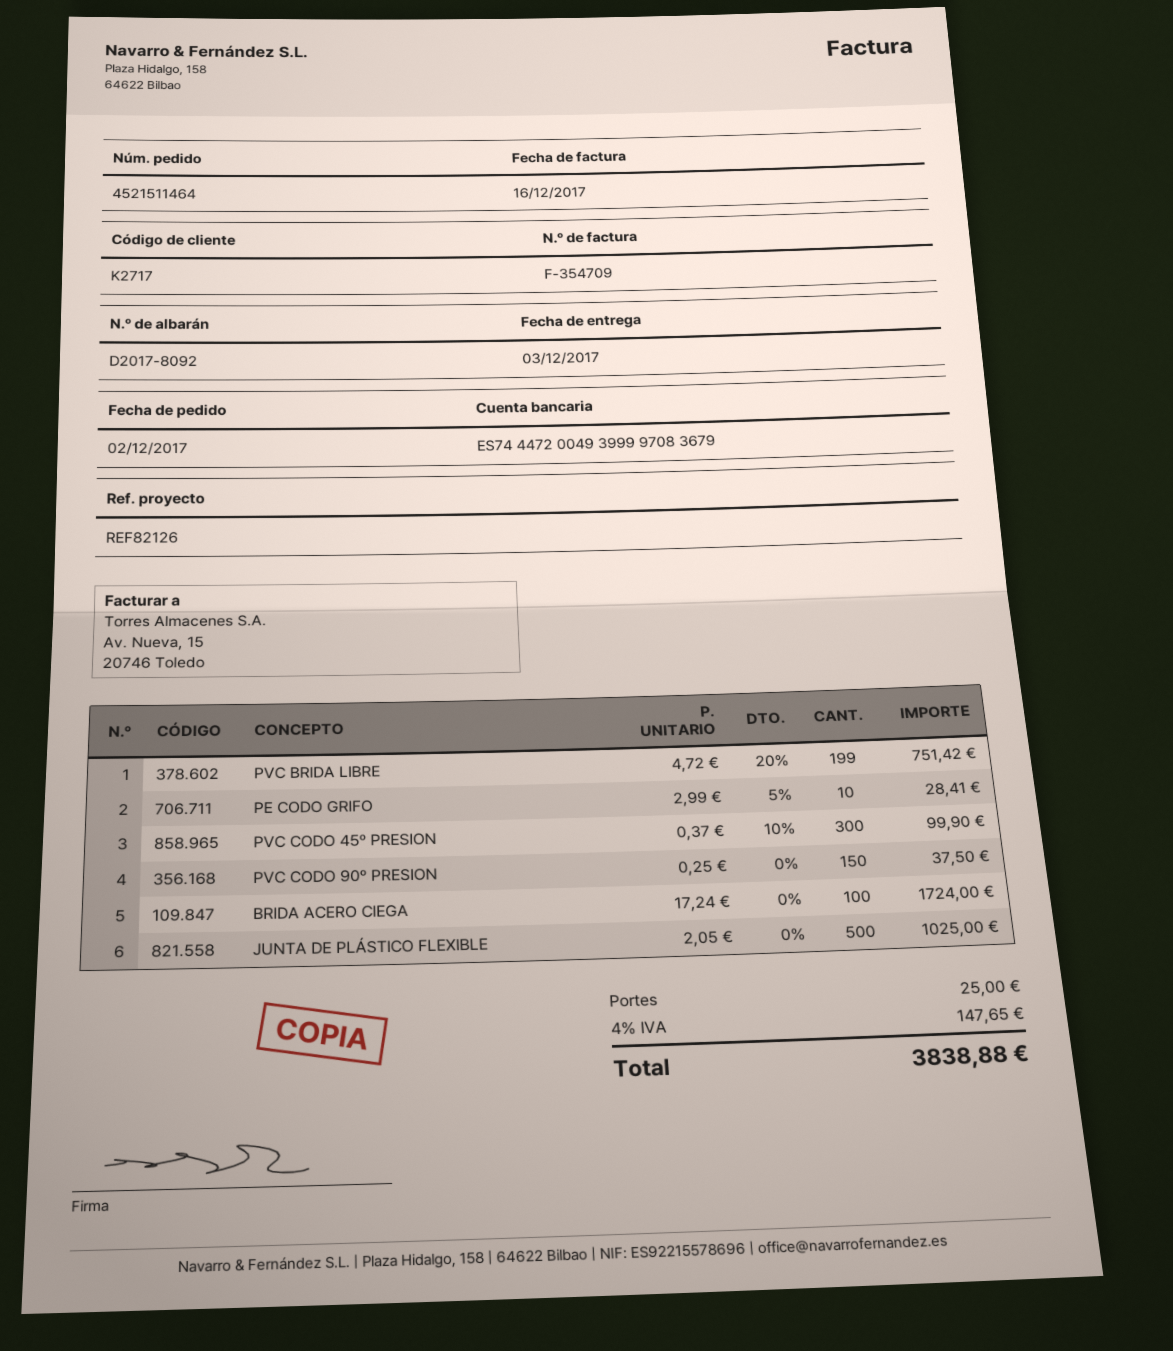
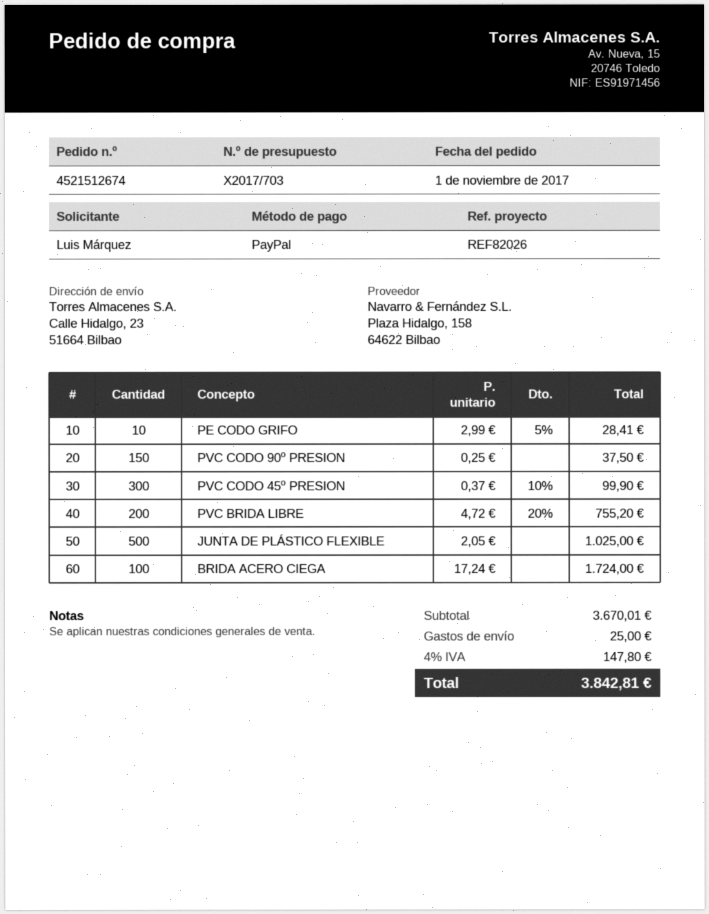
order number: 4521511464 -> 4521512674
order date: 2017-12-02 -> 2017-11-01
reference: REF82126 -> REF82026
PVC BRIDA LIBRE: 199 x 4.72 - 20% = 751.42 -> 200 x 4.72 - 20% = 755.20
tax: 4% = 147.65 -> 4% = 147.80
total: 3838.88 -> 3842.81

